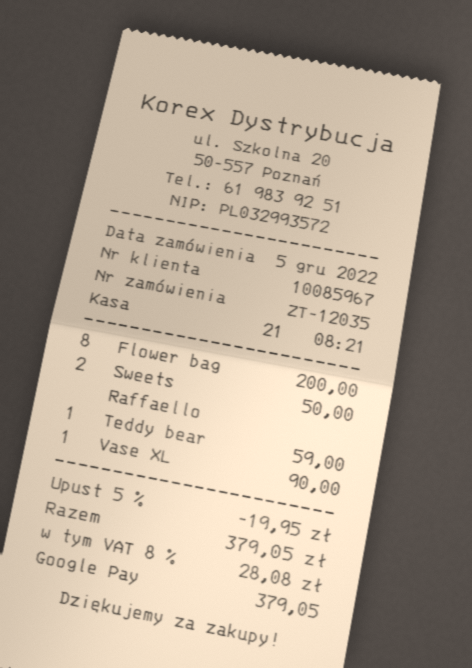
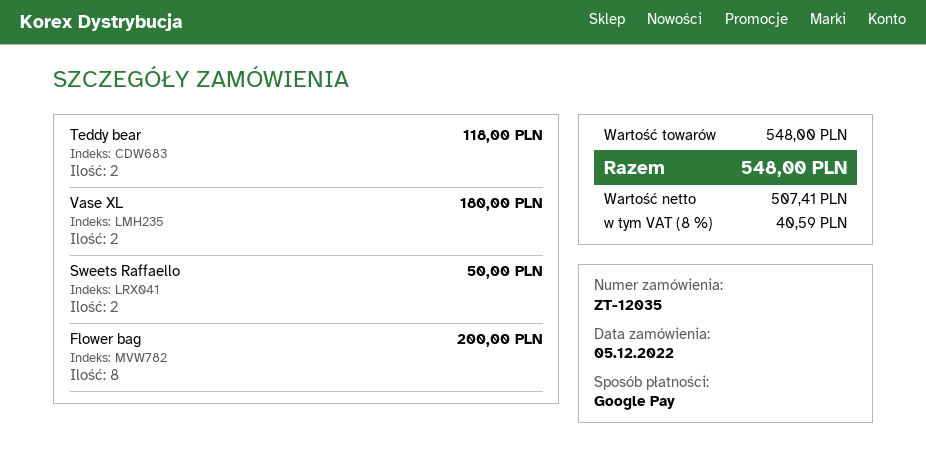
Teddy bear: 1 for 59.00 -> 2 for 118.00
Vase XL: 1 for 90.00 -> 2 for 180.00
discount: 5% = 19.95 -> none
tax: 8% = 28.08 -> 8% = 40.59
total: 379.05 -> 548.00

